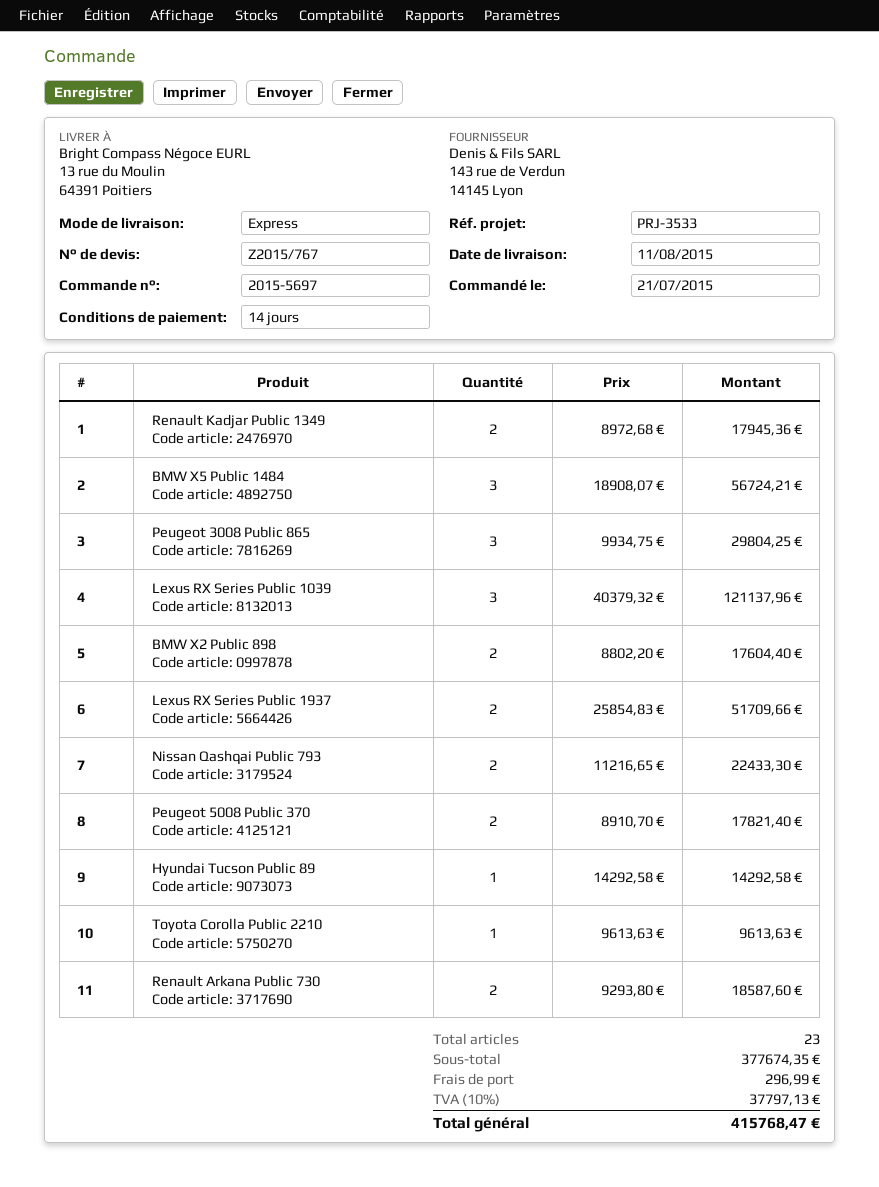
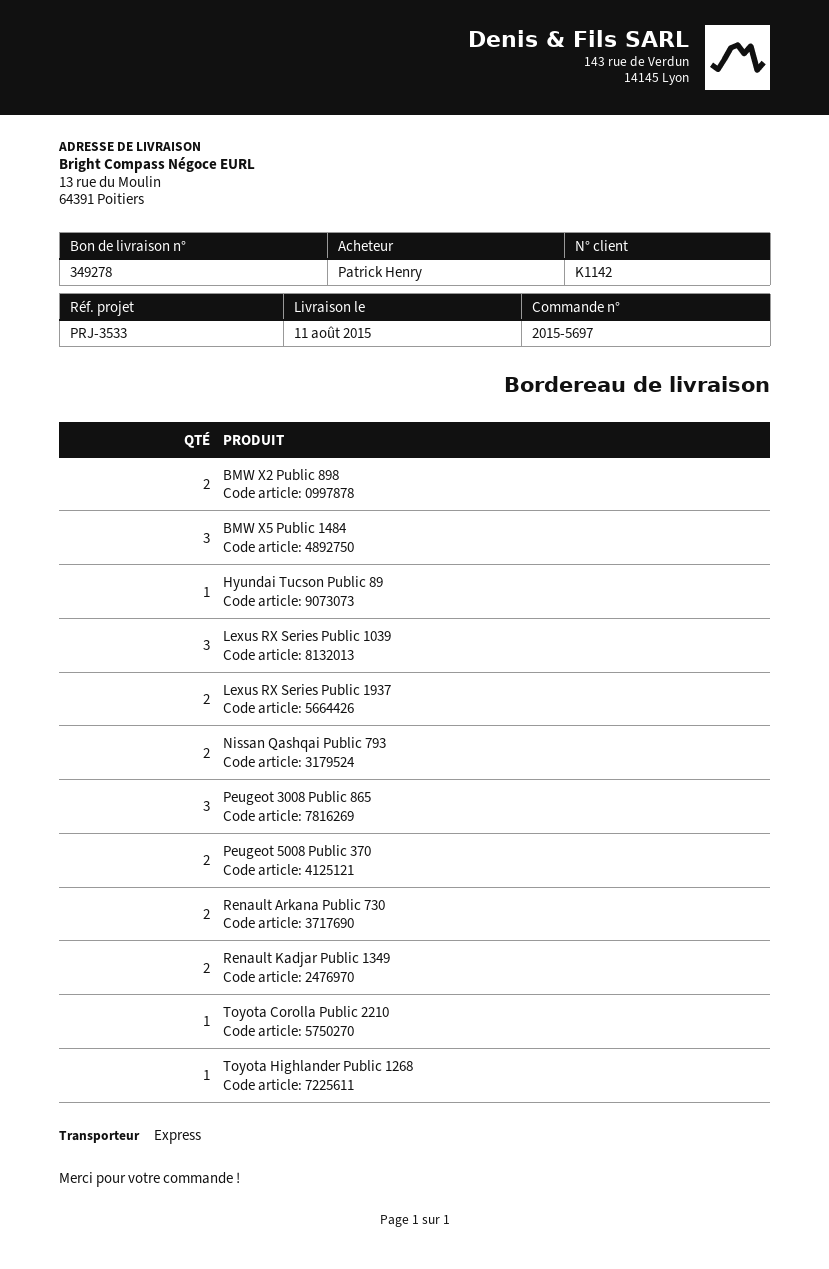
Toyota Highlander Public 1268: none -> 1

